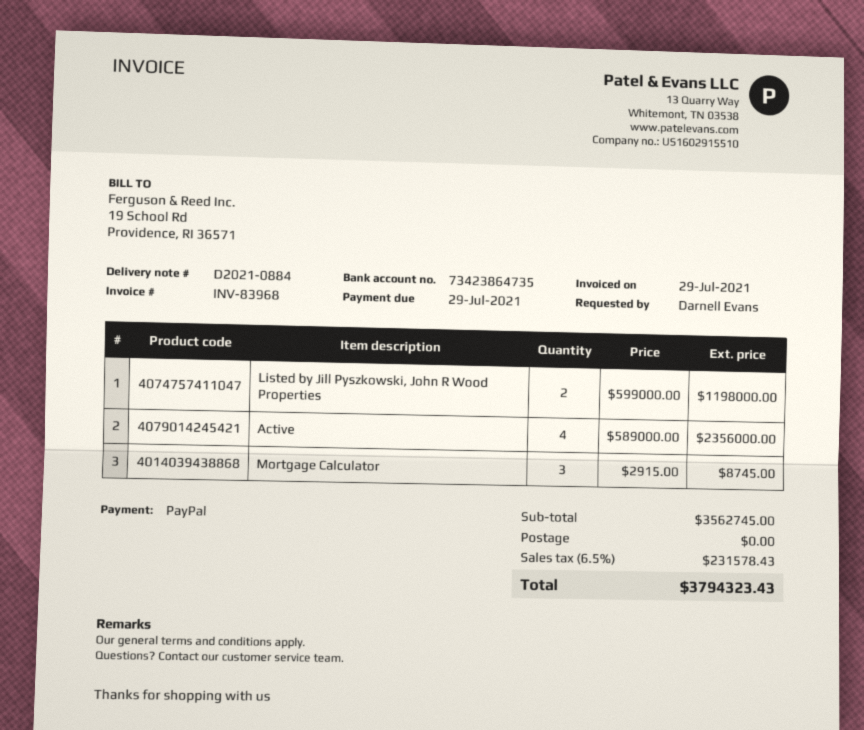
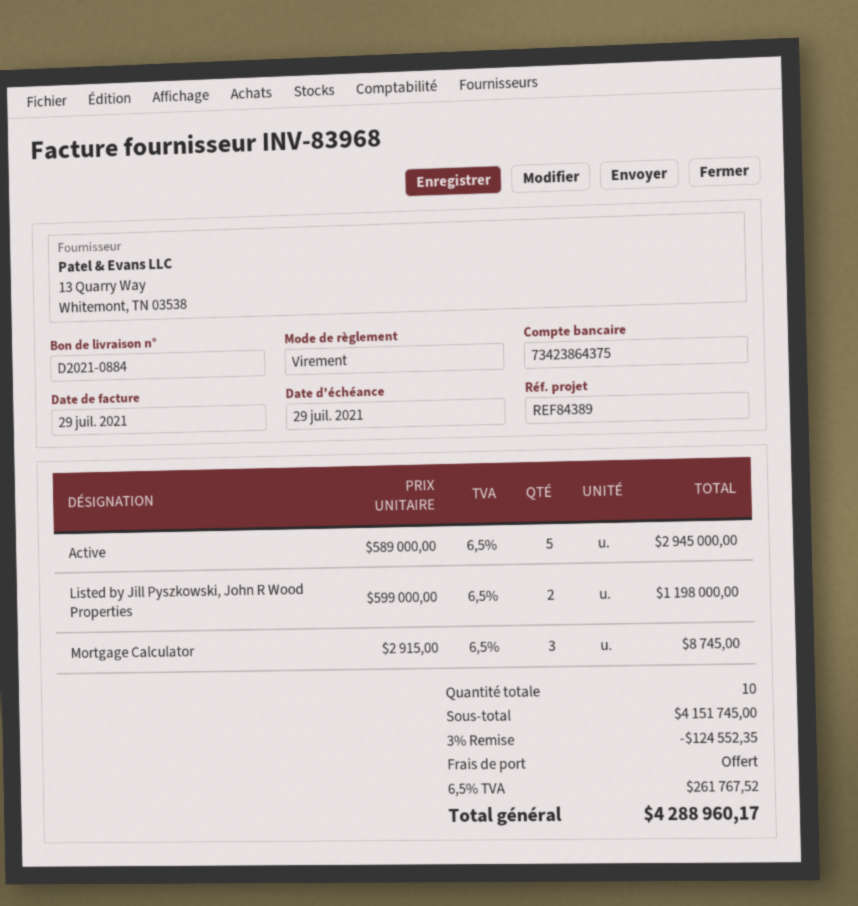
payment method: PayPal -> bank transfer
bank account: 73423864735 -> 73423864375
Active: 4 x 589000.00 = 2356000.00 -> 5 x 589000.00 = 2945000.00
subtotal: 3562745.00 -> 4151745.00
discount: none -> 3% = 124552.35
tax: 6.5% = 231578.43 -> 6.5% = 261767.52
total: 3794323.43 -> 4288960.17

